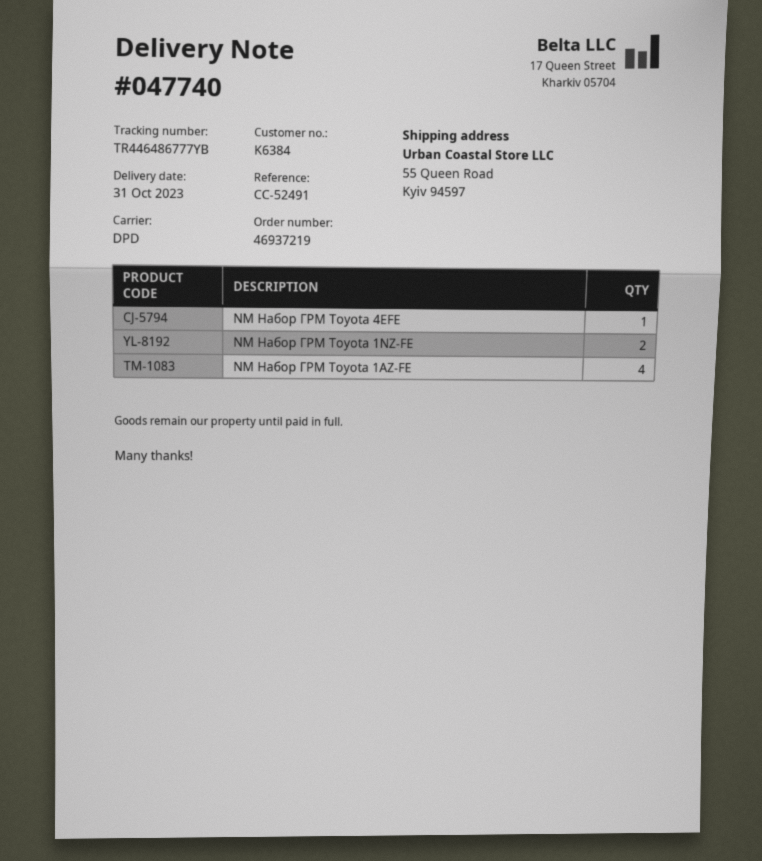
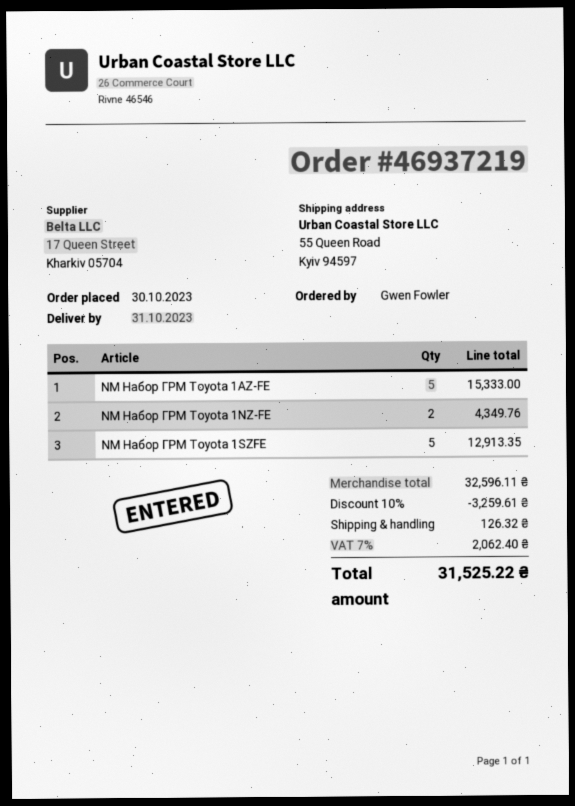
NM Набор ГРМ Toyota 4EFE: 1 -> none
NM Набор ГРМ Toyota 1AZ-FE: 4 -> 5
NM Набор ГРМ Toyota 1SZFE: none -> 5

